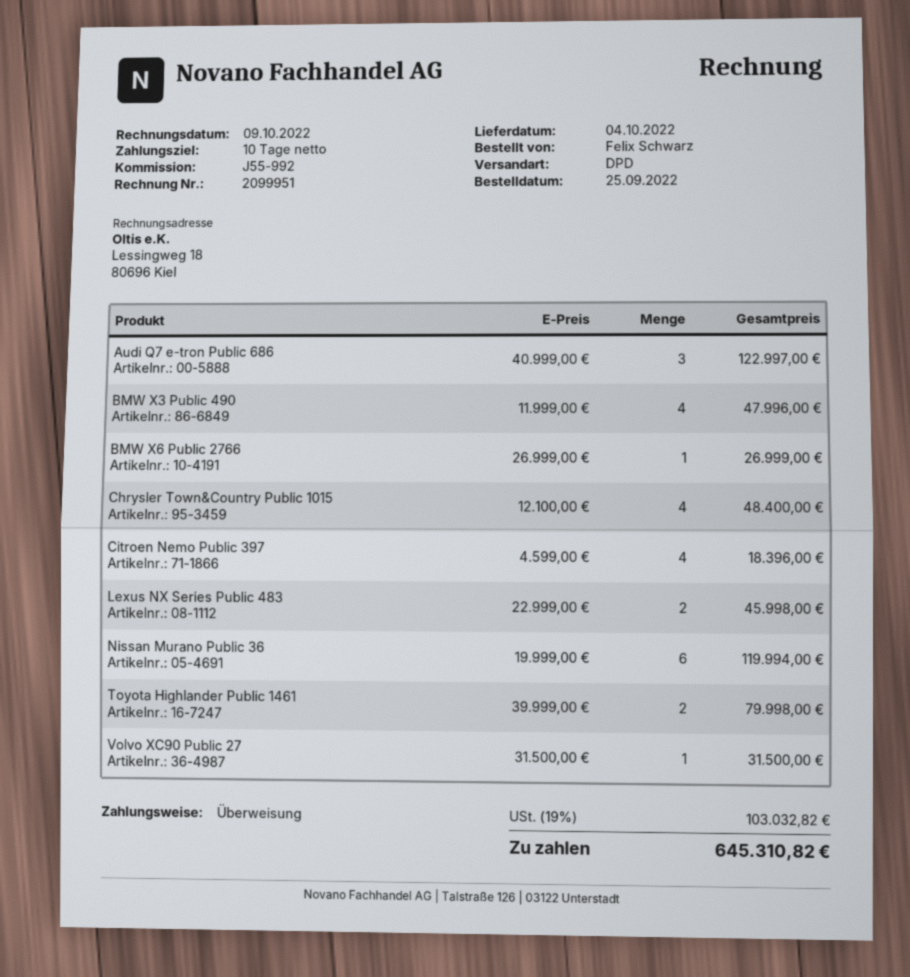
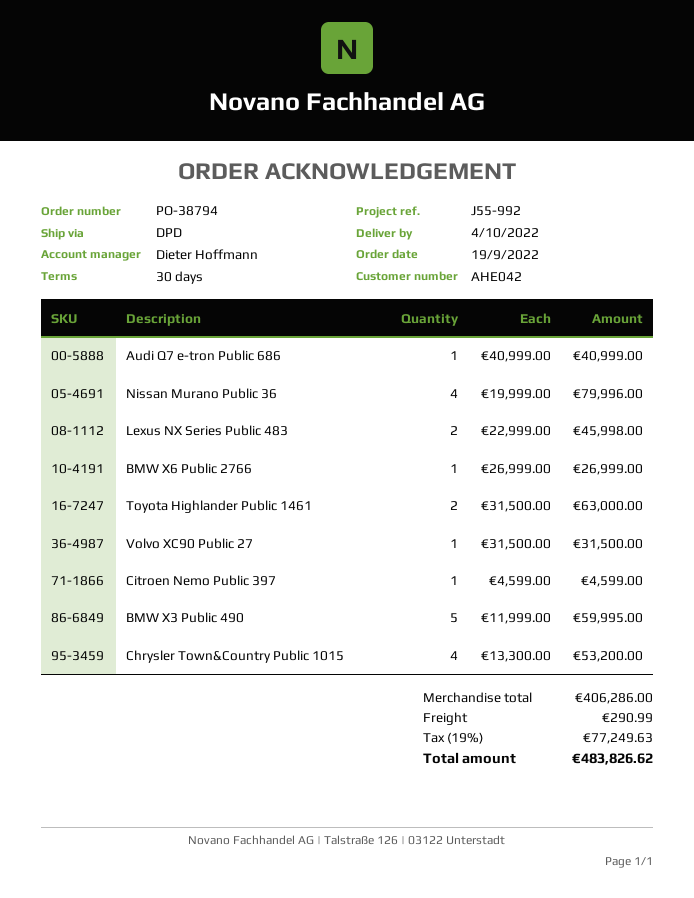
order date: 2022-09-25 -> 2022-09-19
payment terms: 10 days -> 30 days
Audi Q7 e-tron Public 686: 3 x 40999.00 = 122997.00 -> 1 x 40999.00 = 40999.00
BMW X3 Public 490: 4 x 11999.00 = 47996.00 -> 5 x 11999.00 = 59995.00
Chrysler Town&Country Public 1015: 4 x 12100.00 = 48400.00 -> 4 x 13300.00 = 53200.00
Citroen Nemo Public 397: 4 x 4599.00 = 18396.00 -> 1 x 4599.00 = 4599.00
Nissan Murano Public 36: 6 x 19999.00 = 119994.00 -> 4 x 19999.00 = 79996.00
Toyota Highlander Public 1461: 2 x 39999.00 = 79998.00 -> 2 x 31500.00 = 63000.00
shipping: none -> 290.99
tax: 19% = 103032.82 -> 19% = 77249.63
total: 645310.82 -> 483826.62

